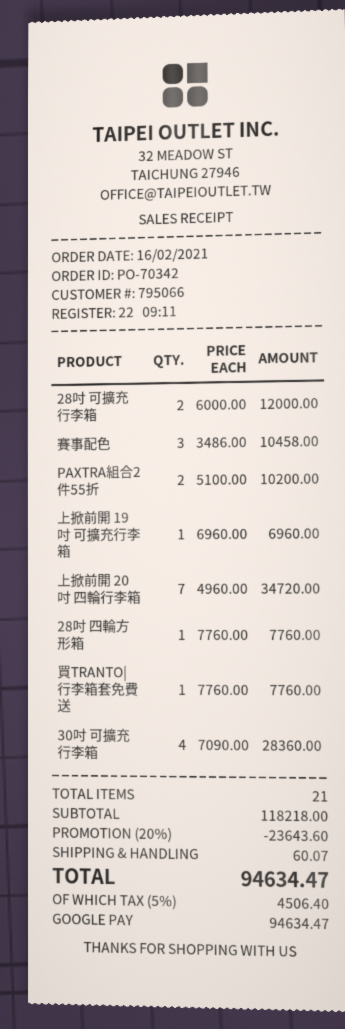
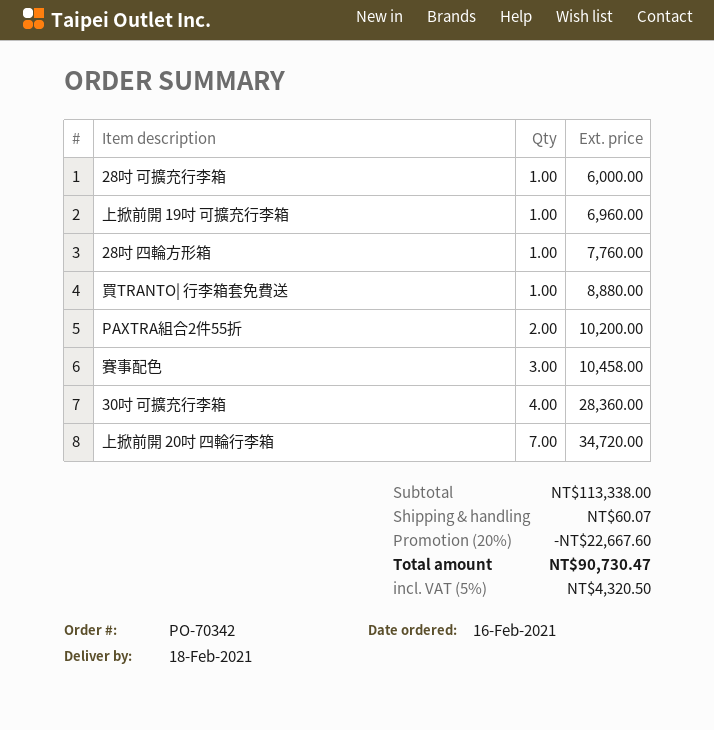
28吋 可擴充行李箱: 2 for 12000.00 -> 1 for 6000.00
買TRANTO| 行李箱套免費送: 1 for 7760.00 -> 1 for 8880.00
subtotal: 118218.00 -> 113338.00
discount: 20% = 23643.60 -> 20% = 22667.60
tax: 5% = 4506.40 -> 5% = 4320.50
total: 94634.47 -> 90730.47

